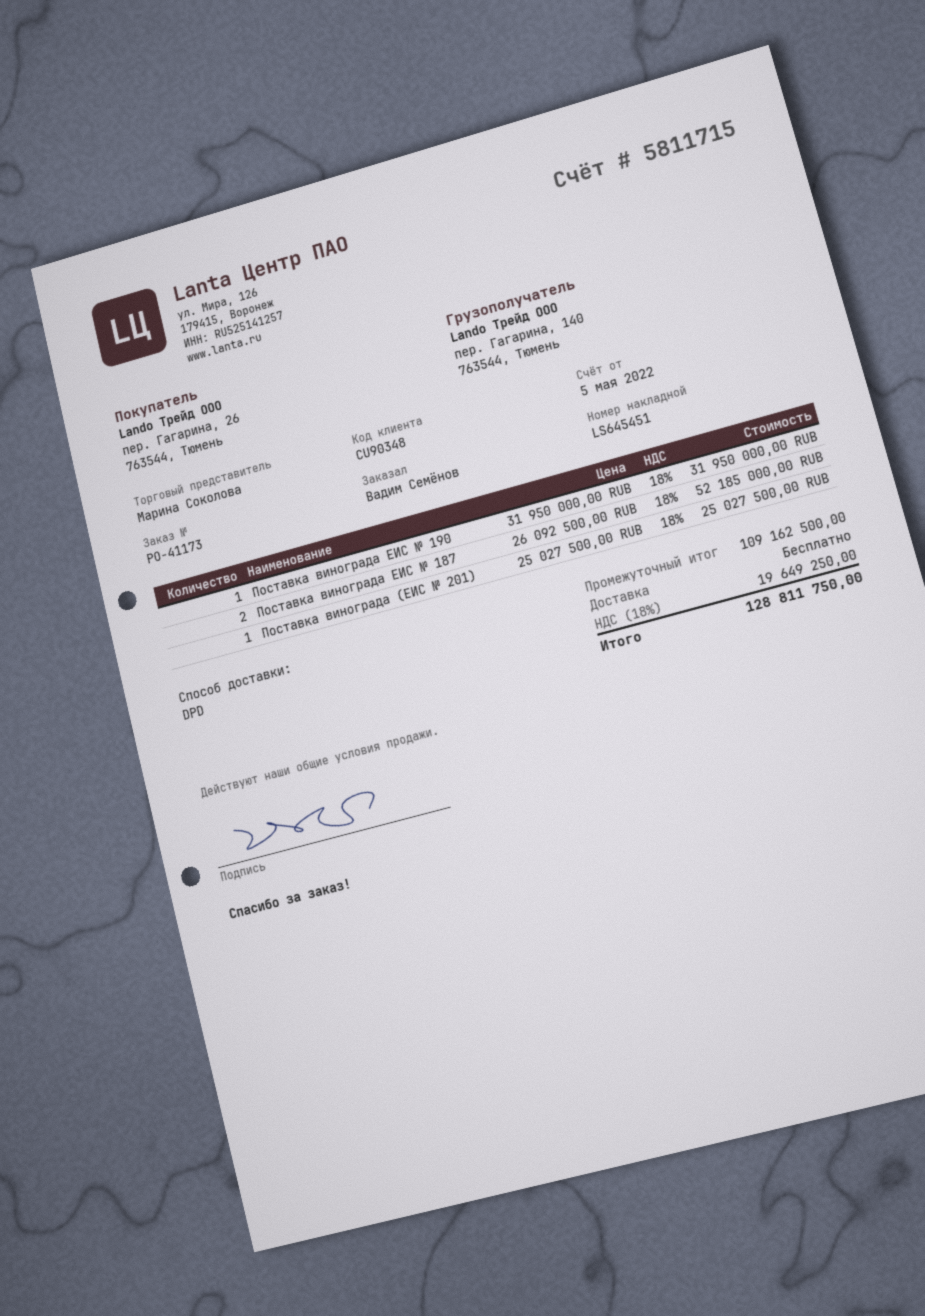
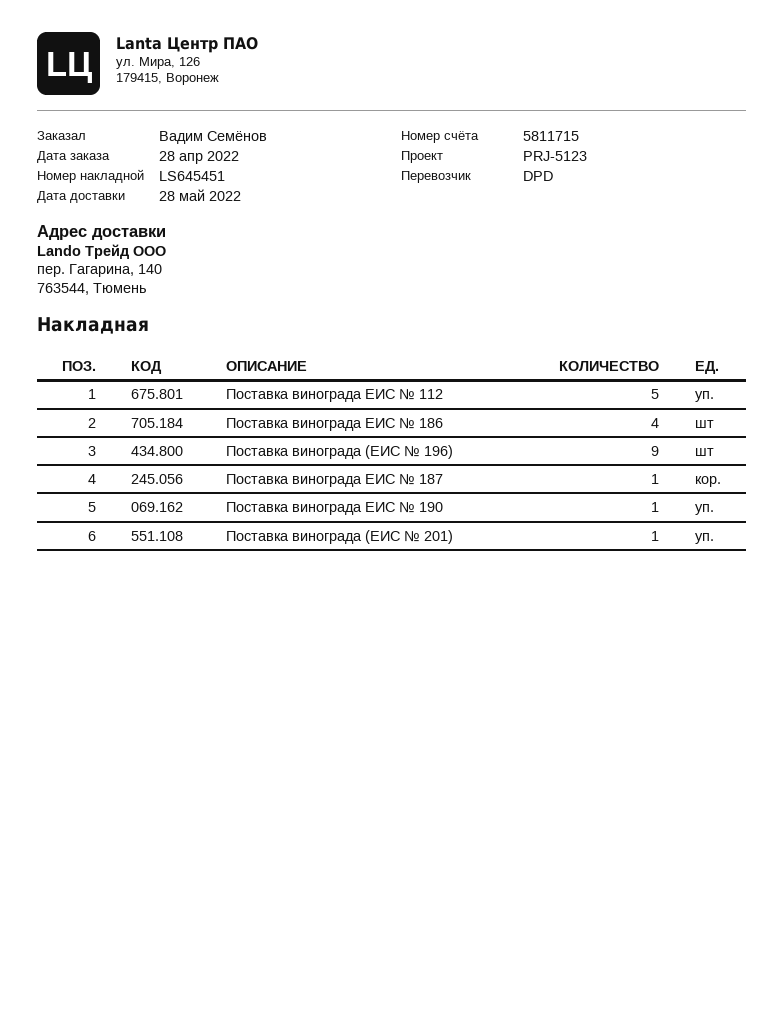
Поставка винограда ЕИС № 187: 2 -> 1
Поставка винограда ЕИС № 112: none -> 5
Поставка винограда ЕИС № 186: none -> 4
Поставка винограда (ЕИС № 196): none -> 9

